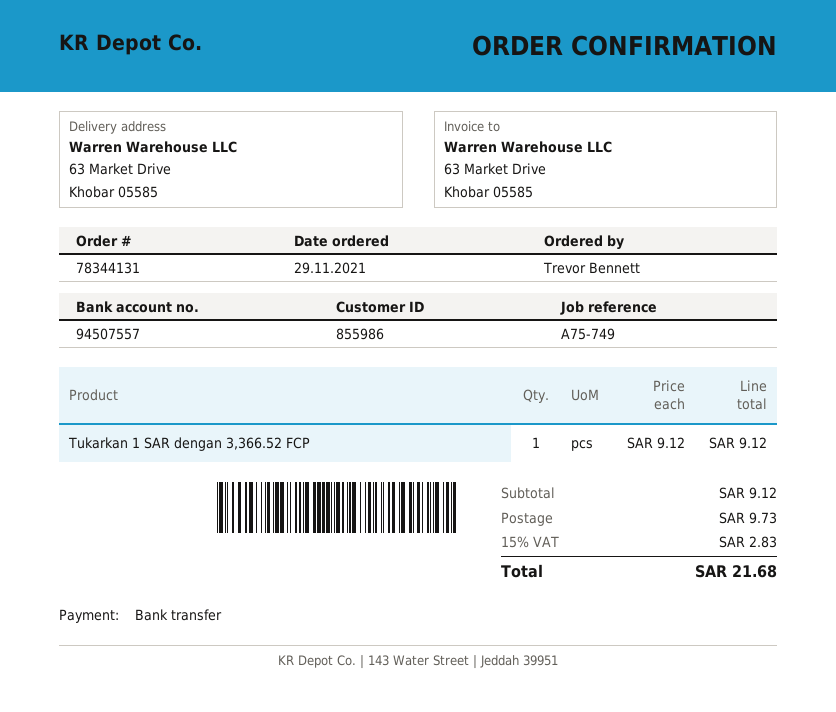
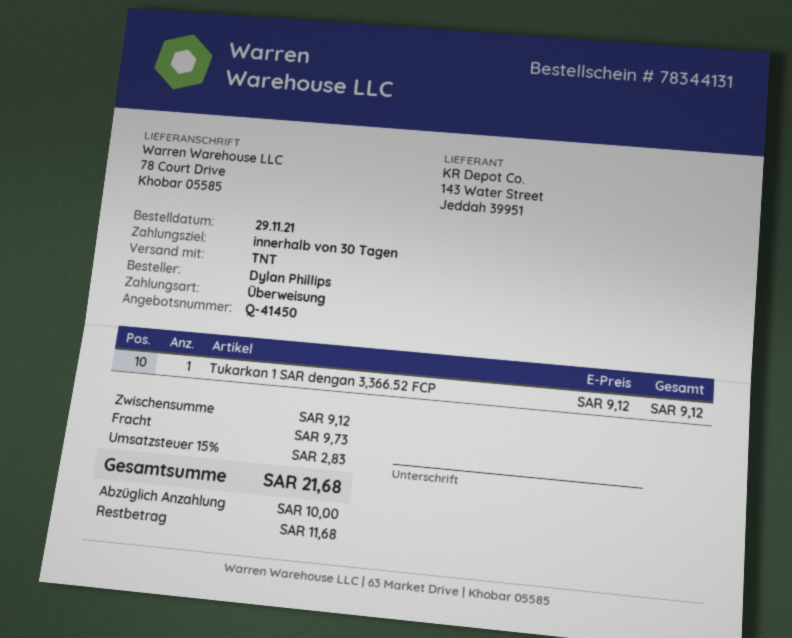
ordered by: Trevor Bennett -> Dylan Phillips
ship to: 63 Market Drive, Khobar 05585 -> 78 Court Drive, Khobar 05585

